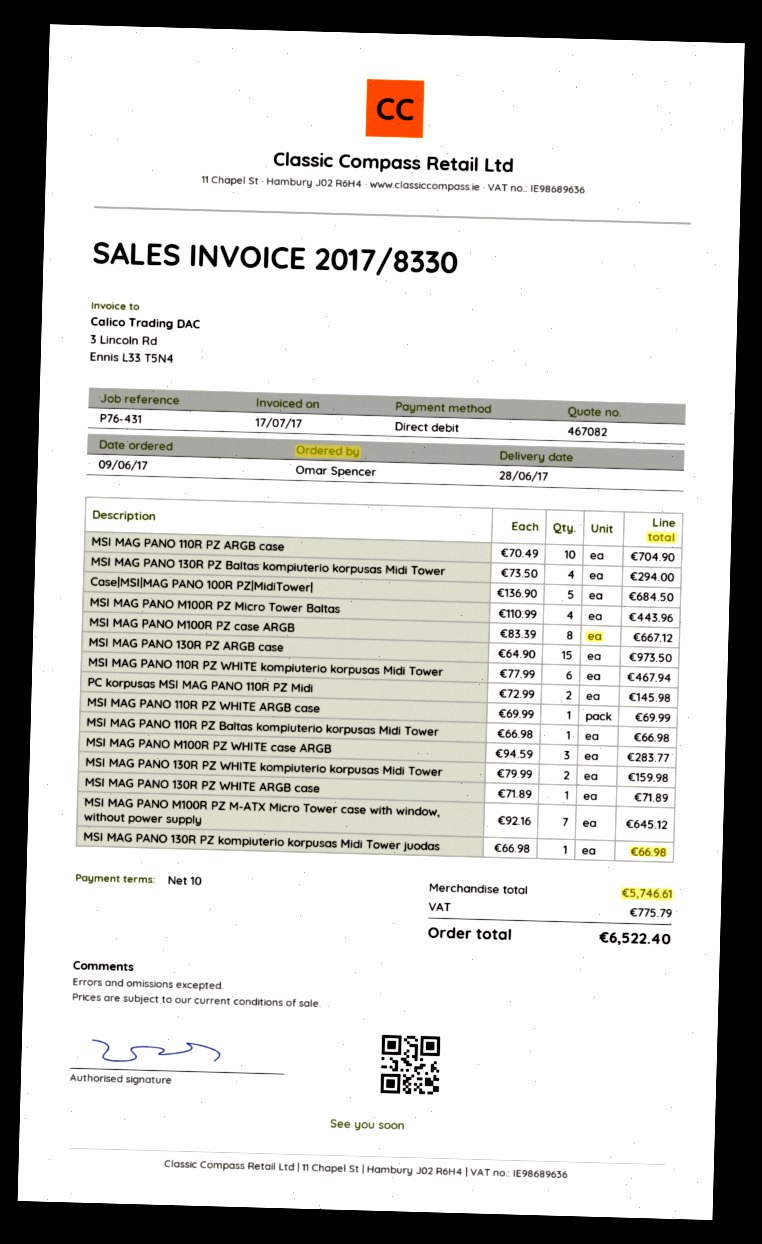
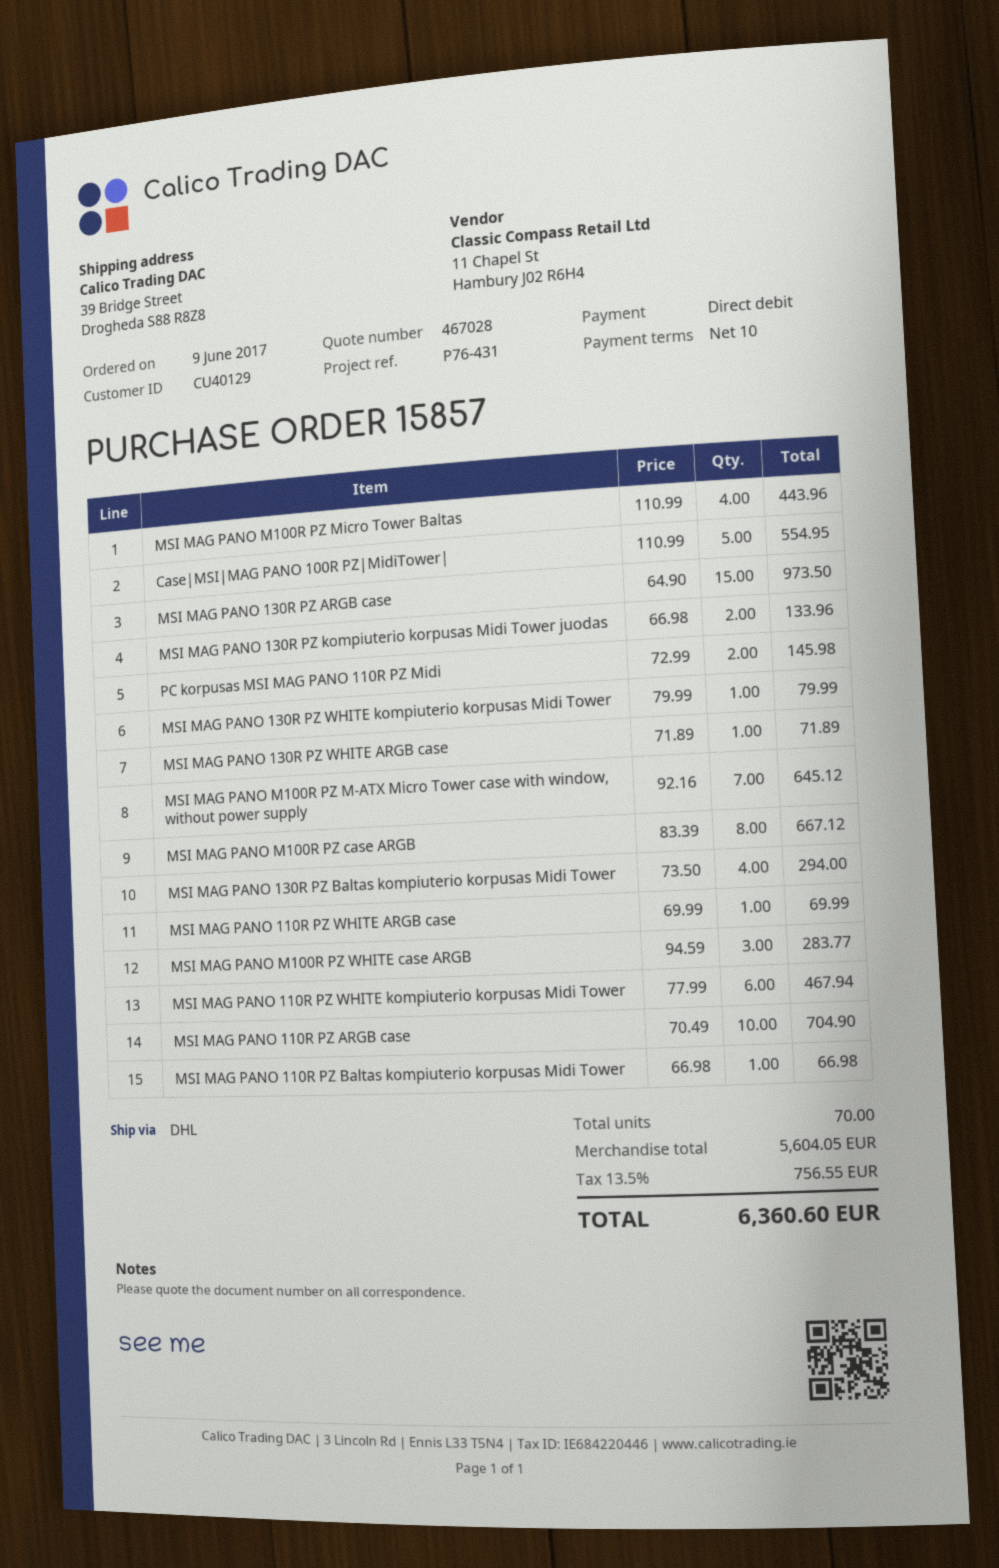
quote number: 467082 -> 467028
Case|MSI|MAG PANO 100R PZ|MidiTower|: 5 x 136.90 = 684.50 -> 5 x 110.99 = 554.95
MSI MAG PANO 130R PZ WHITE kompiuterio korpusas Midi Tower: 2 x 79.99 = 159.98 -> 1 x 79.99 = 79.99
MSI MAG PANO 130R PZ kompiuterio korpusas Midi Tower juodas: 1 x 66.98 = 66.98 -> 2 x 66.98 = 133.96
subtotal: 5746.61 -> 5604.05
tax: 775.79 -> 756.55
total: 6522.40 -> 6360.60

